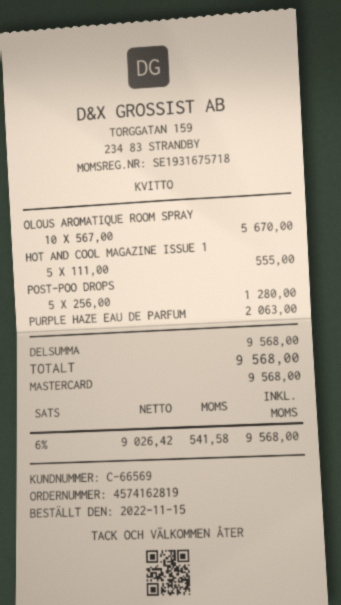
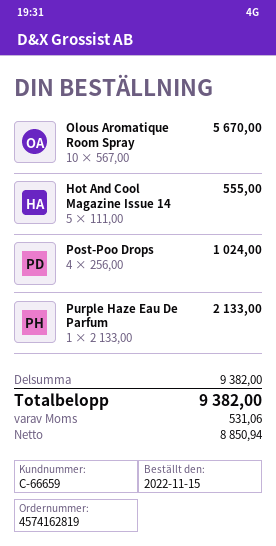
customer number: C-66569 -> C-66659
POST-POO DROPS: 5 x 256.00 = 1280.00 -> 4 x 256.00 = 1024.00
PURPLE HAZE EAU DE PARFUM: 1 x 2063.00 = 2063.00 -> 1 x 2133.00 = 2133.00
subtotal: 9568.00 -> 9382.00
net: 9026.42 -> 8850.94
tax: 541.58 -> 531.06
total: 9568.00 -> 9382.00

